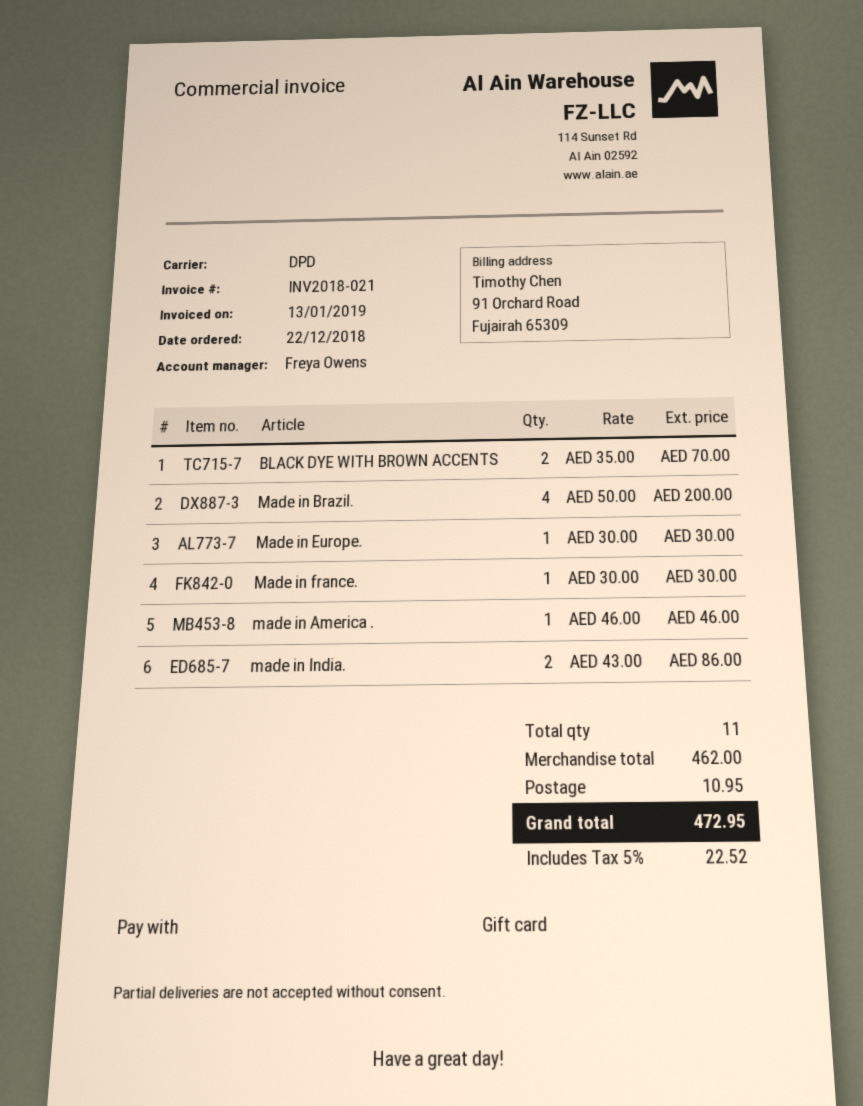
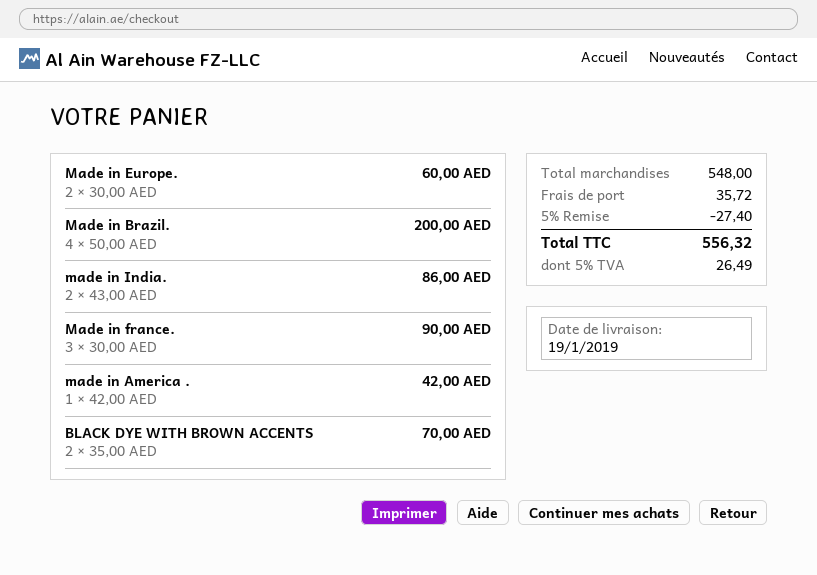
Made in Europe.: 1 x 30.00 = 30.00 -> 2 x 30.00 = 60.00
Made in france.: 1 x 30.00 = 30.00 -> 3 x 30.00 = 90.00
made in America .: 1 x 46.00 = 46.00 -> 1 x 42.00 = 42.00
subtotal: 462.00 -> 548.00
discount: none -> 5% = 27.40
shipping: 10.95 -> 35.72
tax: 5% = 22.52 -> 5% = 26.49
total: 472.95 -> 556.32

